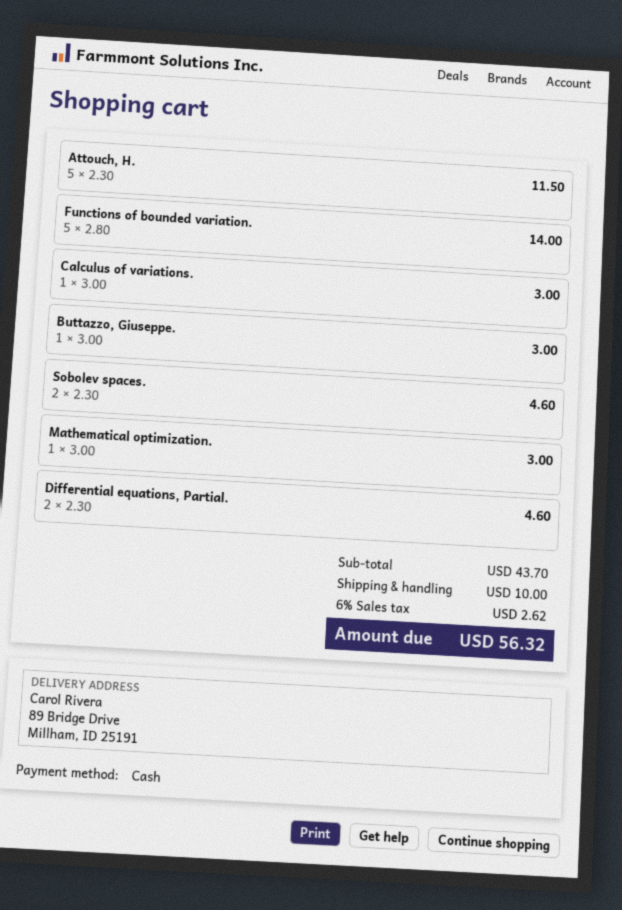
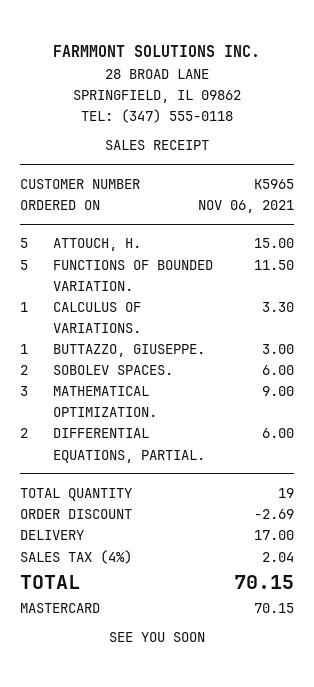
payment method: cash -> Mastercard
Attouch, H.: 5 for 11.50 -> 5 for 15.00
Functions of bounded variation.: 5 for 14.00 -> 5 for 11.50
Calculus of variations.: 1 for 3.00 -> 1 for 3.30
Sobolev spaces.: 2 for 4.60 -> 2 for 6.00
Mathematical optimization.: 1 for 3.00 -> 3 for 9.00
Differential equations, Partial.: 2 for 4.60 -> 2 for 6.00
discount: none -> 2.69
shipping: 10.00 -> 17.00
tax: 6% = 2.62 -> 4% = 2.04
total: 56.32 -> 70.15

